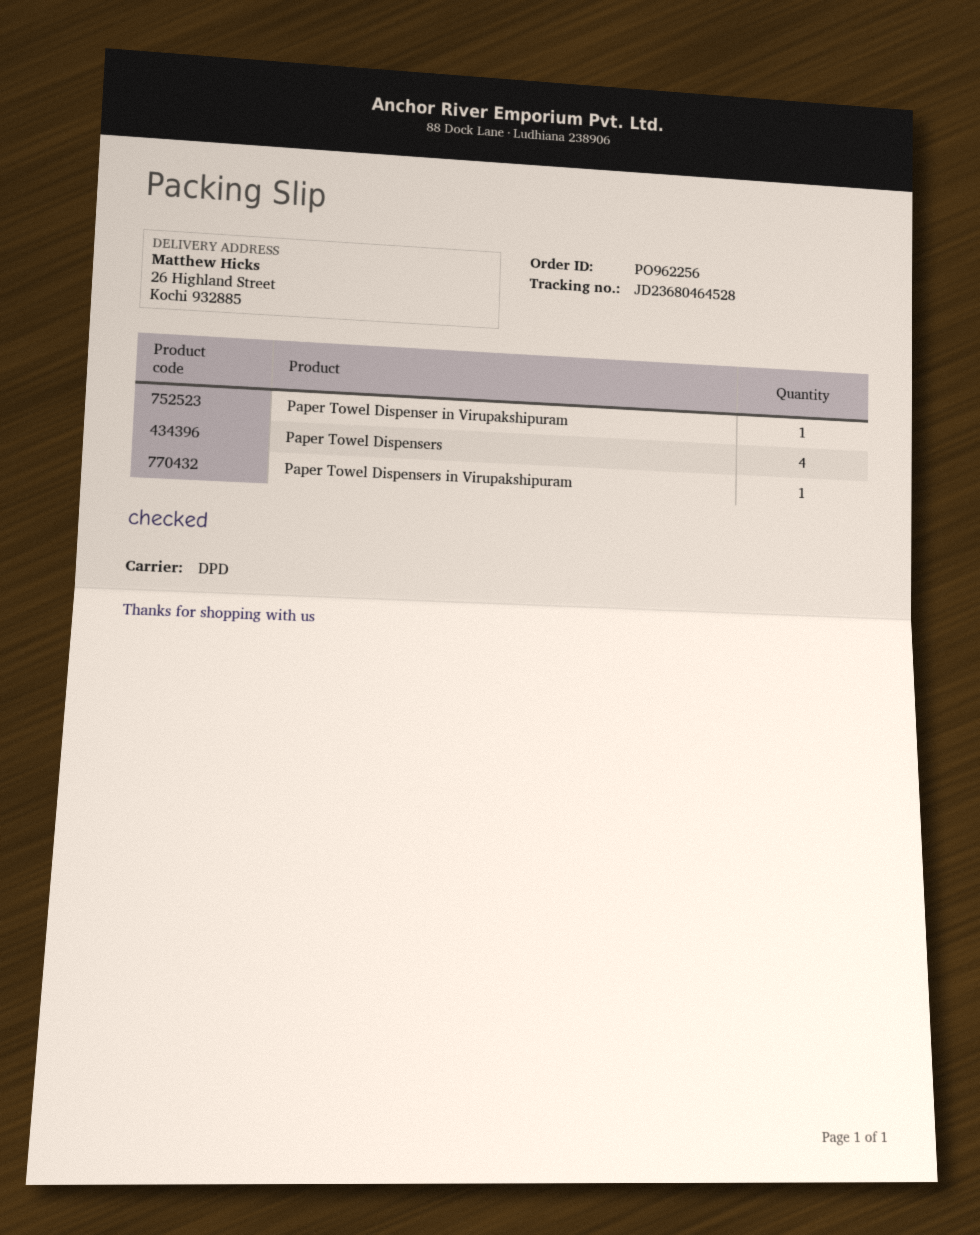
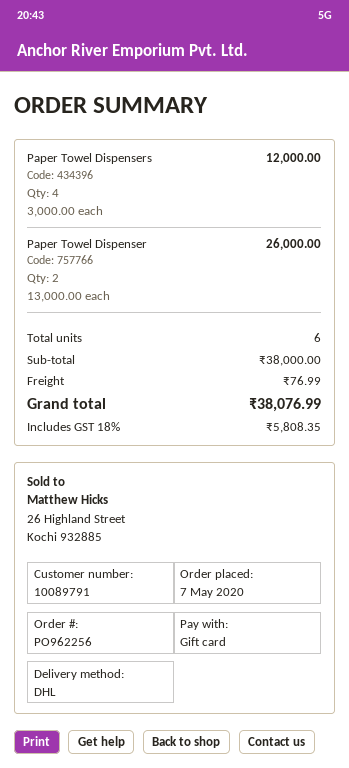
shipping method: DPD -> DHL
Paper Towel Dispenser in Virupakshipuram: 1 -> none
Paper Towel Dispensers in Virupakshipuram: 1 -> none
Paper Towel Dispenser: none -> 2

